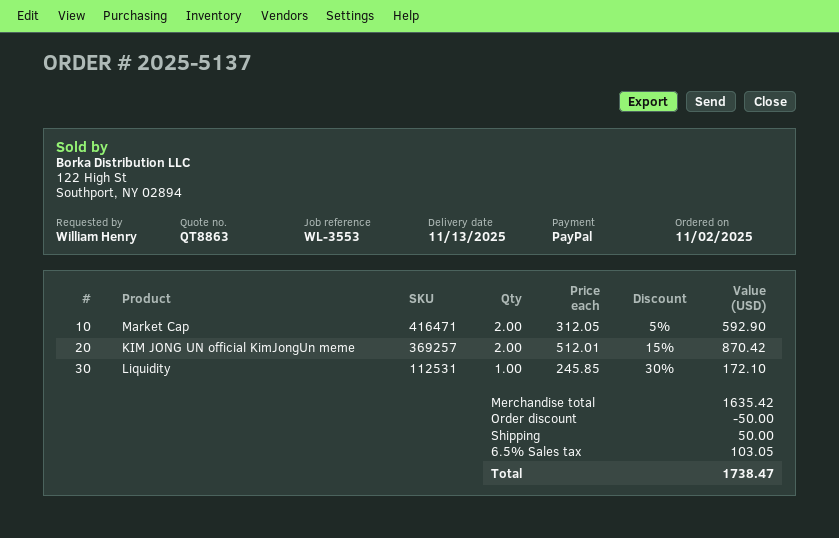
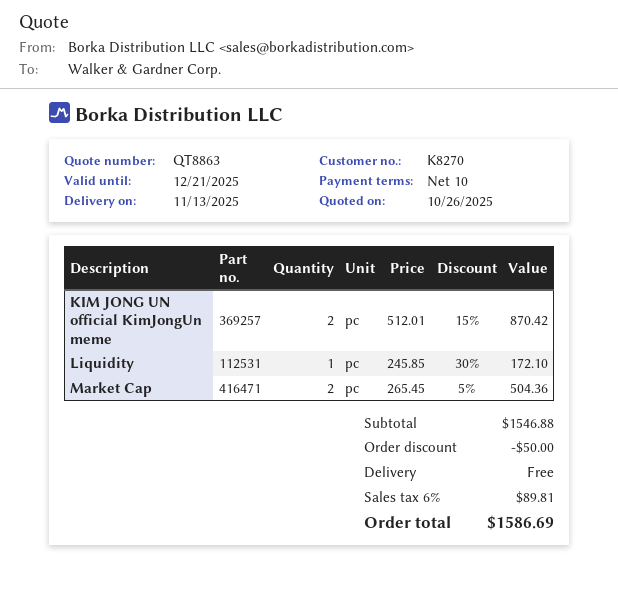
Market Cap: 2 x 312.05 - 5% = 592.90 -> 2 x 265.45 - 5% = 504.36
subtotal: 1635.42 -> 1546.88
shipping: 50.00 -> 0.00
tax: 6.5% = 103.05 -> 6% = 89.81
total: 1738.47 -> 1586.69

